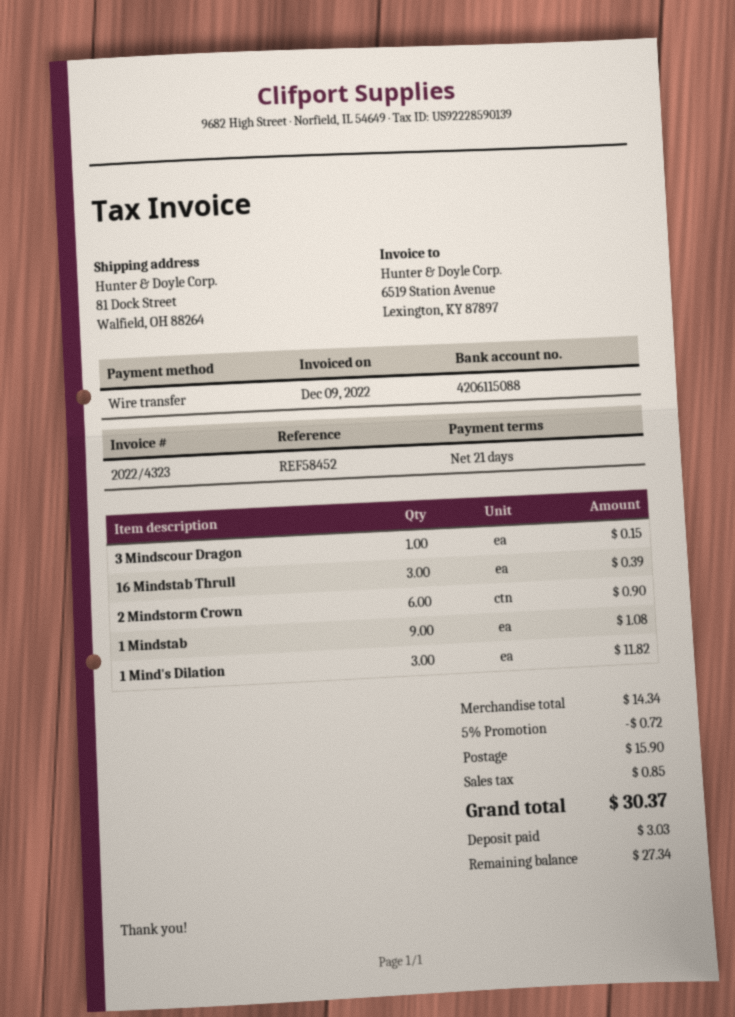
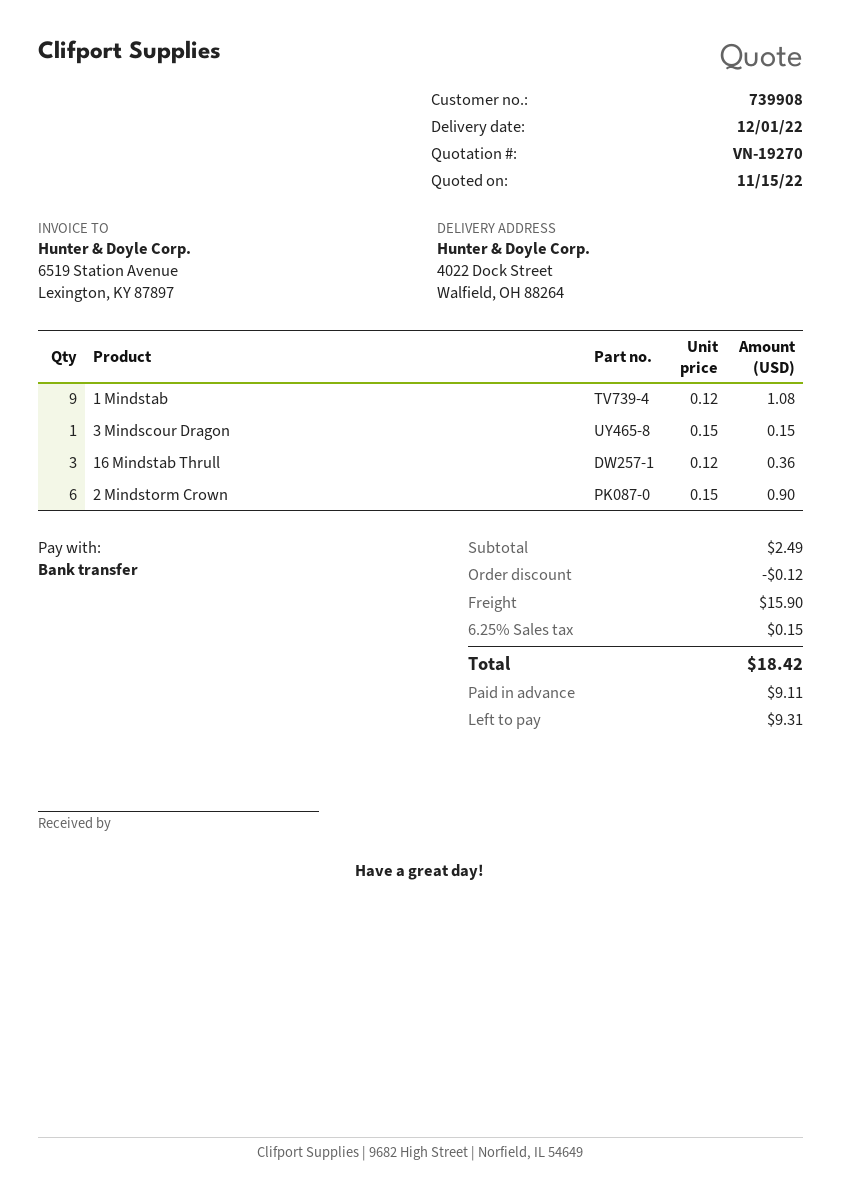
ship to: 81 Dock Street, Walfield, OH 88264 -> 4022 Dock Street, Walfield, OH 88264
16 Mindstab Thrull: 3 for 0.39 -> 3 for 0.36
1 Mind's Dilation: 3 for 11.82 -> none
subtotal: 14.34 -> 2.49
discount: 0.72 -> 0.12
tax: 0.85 -> 0.15
total: 30.37 -> 18.42
deposit: 3.03 -> 9.11
balance: 27.34 -> 9.31

